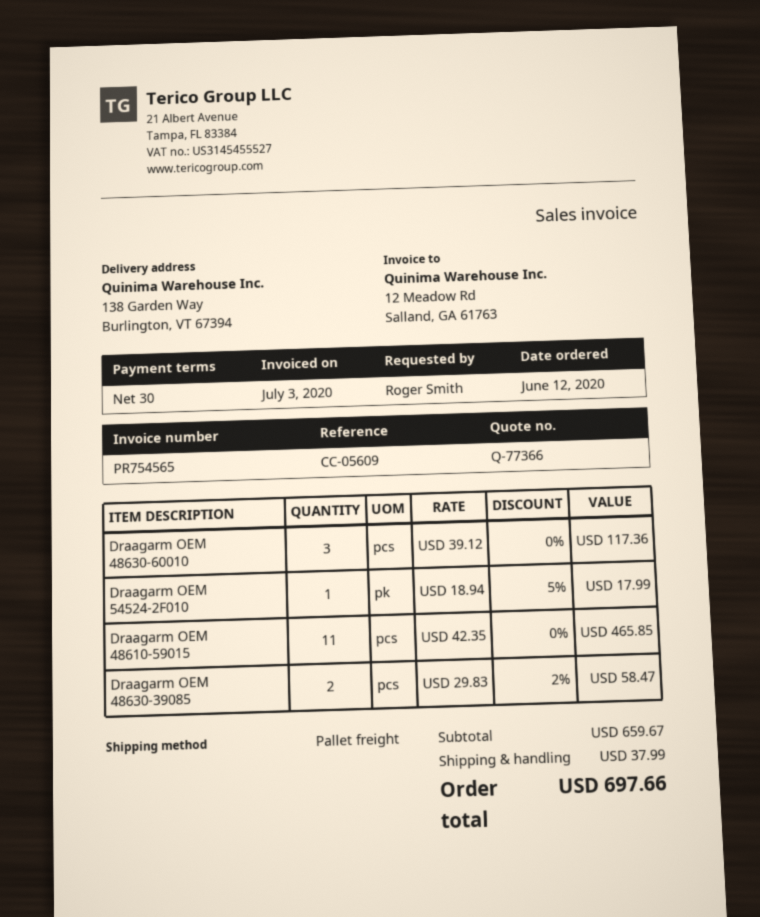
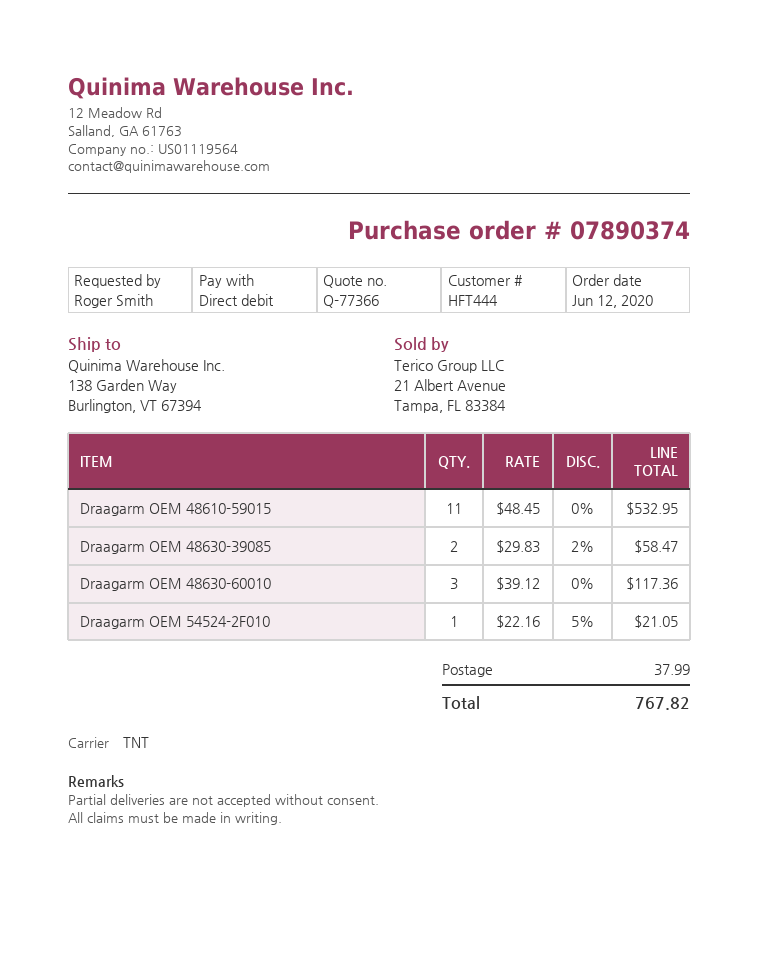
shipping method: pallet freight -> TNT
Draagarm OEM 54524-2F010: 1 x 18.94 - 5% = 17.99 -> 1 x 22.16 - 5% = 21.05
Draagarm OEM 48610-59015: 11 x 42.35 = 465.85 -> 11 x 48.45 = 532.95
total: 697.66 -> 767.82

